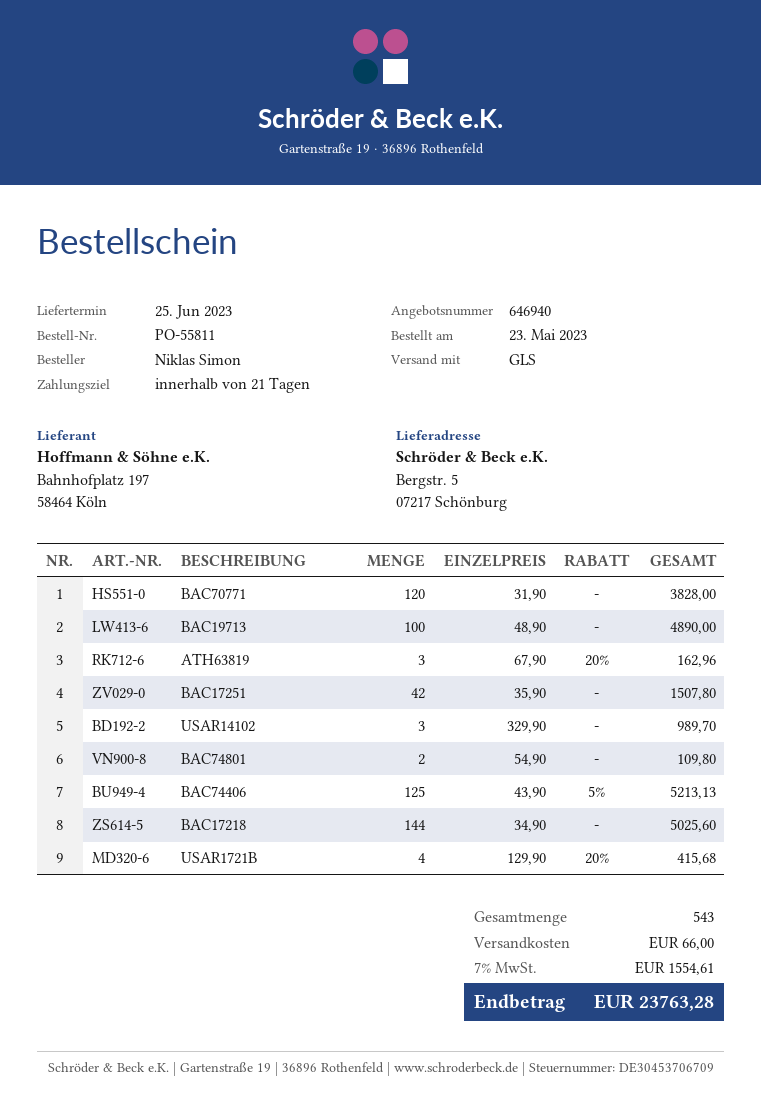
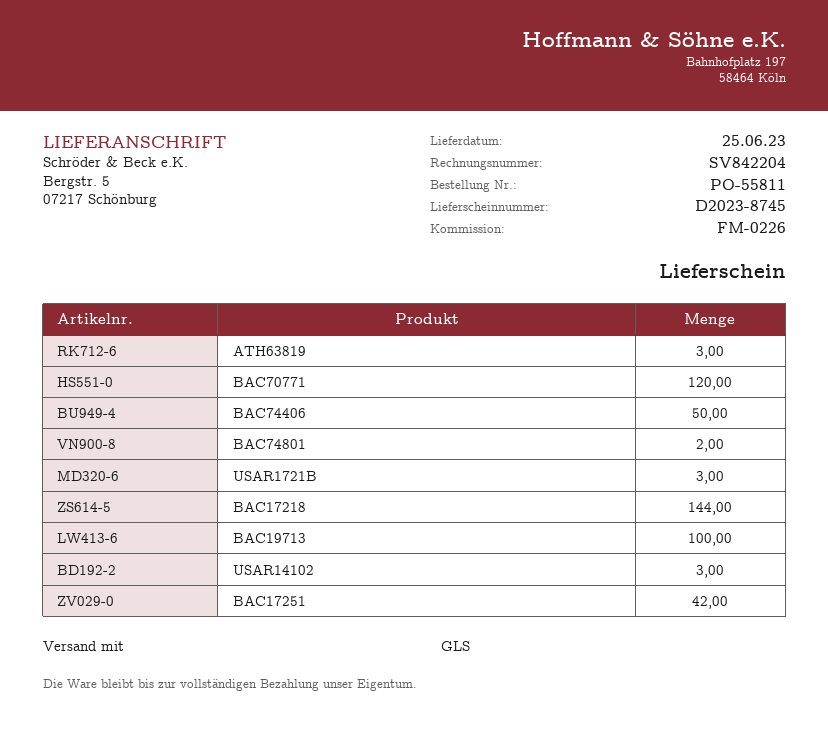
BAC74406: 125 -> 50
USAR1721B: 4 -> 3

